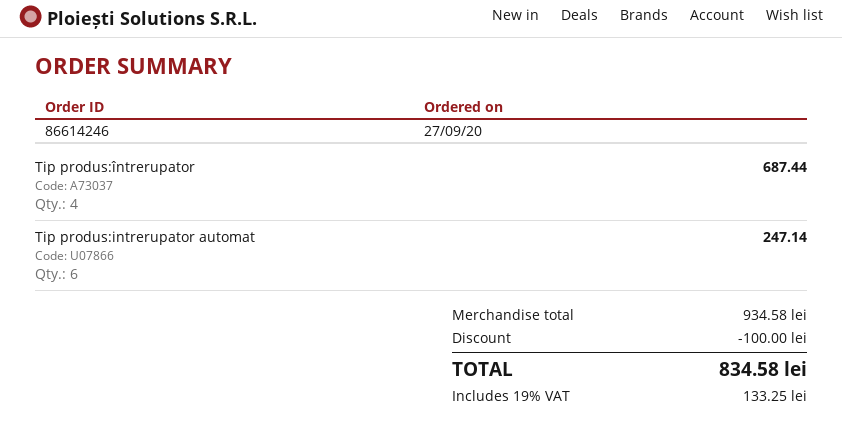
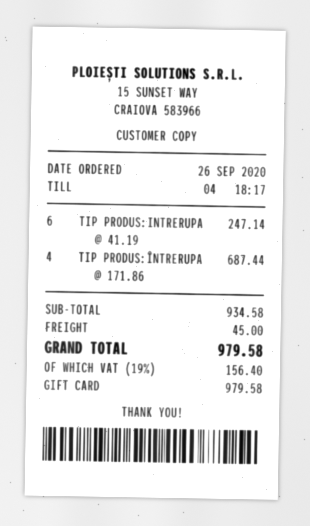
order date: 2020-09-27 -> 2020-09-26
discount: 100.00 -> none
shipping: none -> 45.00
tax: 19% = 133.25 -> 19% = 156.40
total: 834.58 -> 979.58

